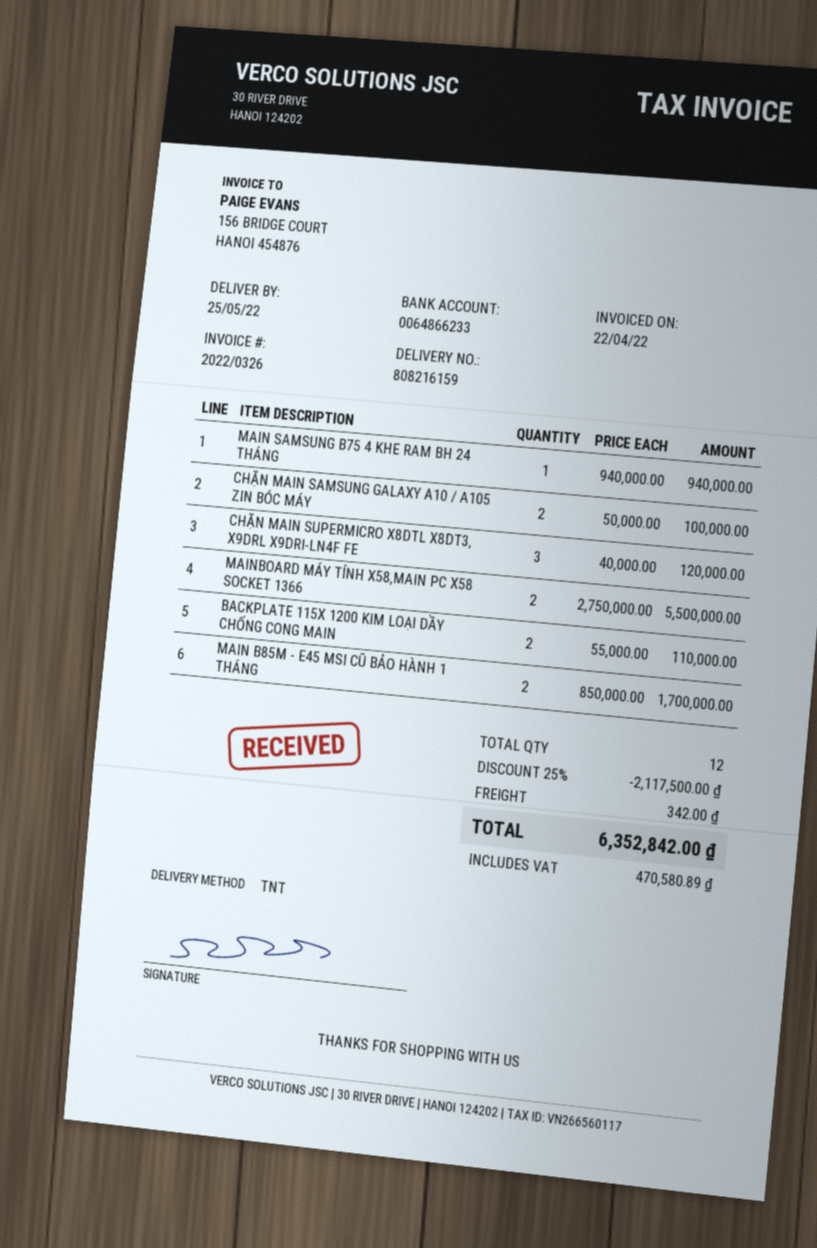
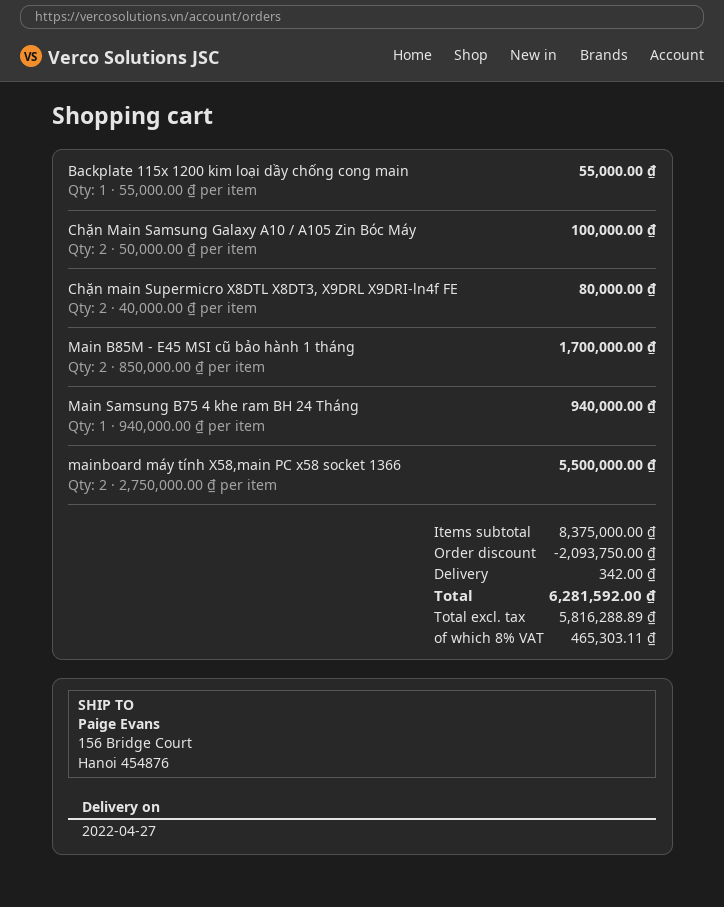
delivery date: 2022-05-25 -> 2022-04-27
CHẶN MAIN SUPERMICRO X8DTL X8DT3, X9DRL X9DRI-LN4F FE: 3 x 40000.00 = 120000.00 -> 2 x 40000.00 = 80000.00
BACKPLATE 115X 1200 KIM LOẠI DẦY CHỐNG CONG MAIN: 2 x 55000.00 = 110000.00 -> 1 x 55000.00 = 55000.00
discount: 2117500.00 -> 2093750.00
tax: 470580.89 -> 465303.11
total: 6352842.00 -> 6281592.00

